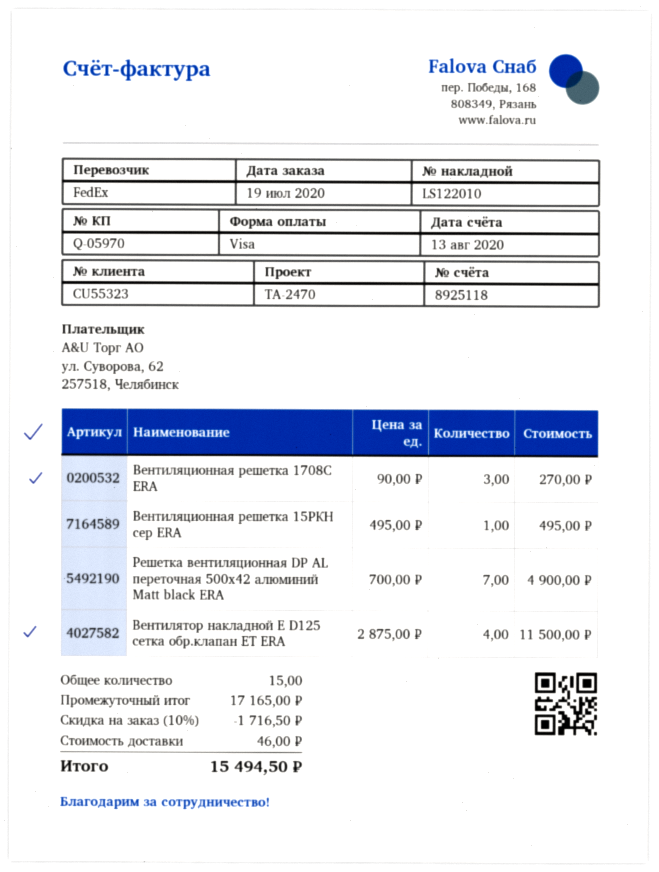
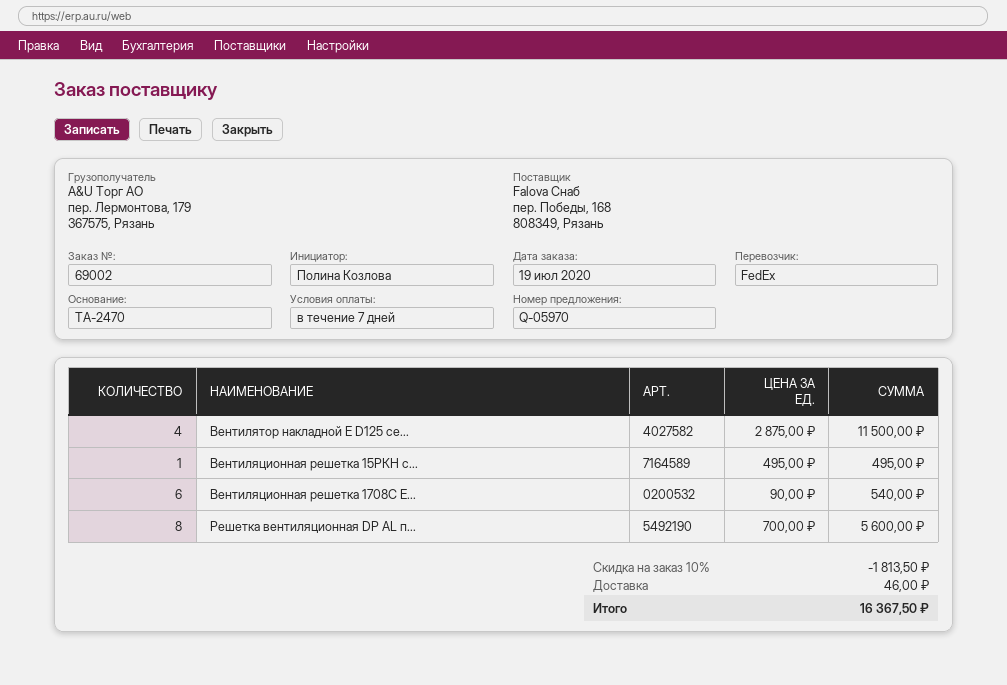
Вентиляционная решетка 1708С ERA: 3 x 90.00 = 270.00 -> 6 x 90.00 = 540.00
Решетка вентиляционная DP AL переточная 500x42 алюминий Matt black ERA: 7 x 700.00 = 4900.00 -> 8 x 700.00 = 5600.00
discount: 10% = 1716.50 -> 10% = 1813.50
total: 15494.50 -> 16367.50

